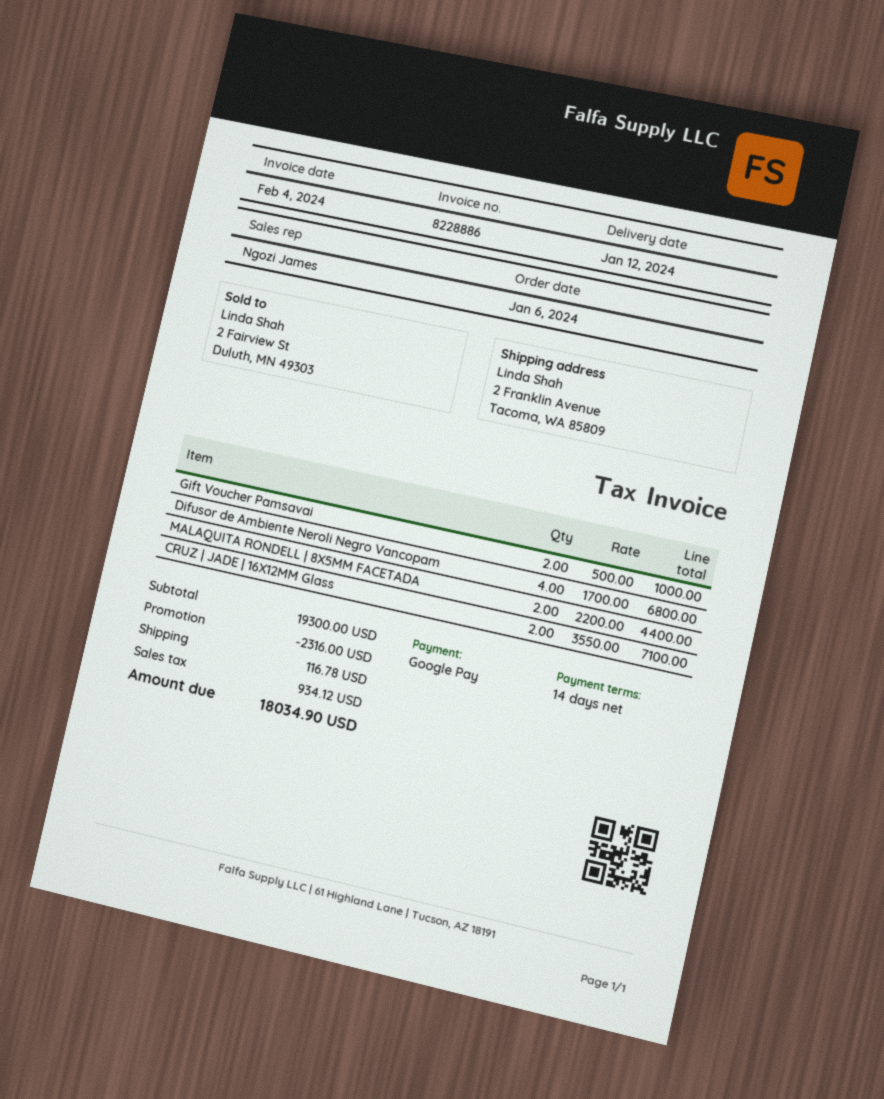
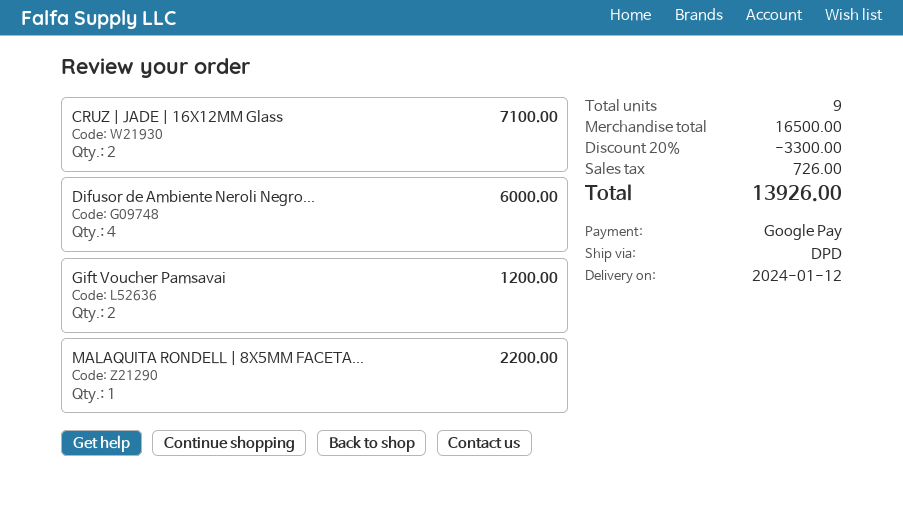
Gift Voucher Pamsavai: 2 for 1000.00 -> 2 for 1200.00
Difusor de Ambiente Neroli Negro Vancopam: 4 for 6800.00 -> 4 for 6000.00
MALAQUITA RONDELL | 8X5MM FACETADA: 2 for 4400.00 -> 1 for 2200.00
subtotal: 19300.00 -> 16500.00
discount: 2316.00 -> 3300.00
shipping: 116.78 -> none
tax: 934.12 -> 726.00
total: 18034.90 -> 13926.00

